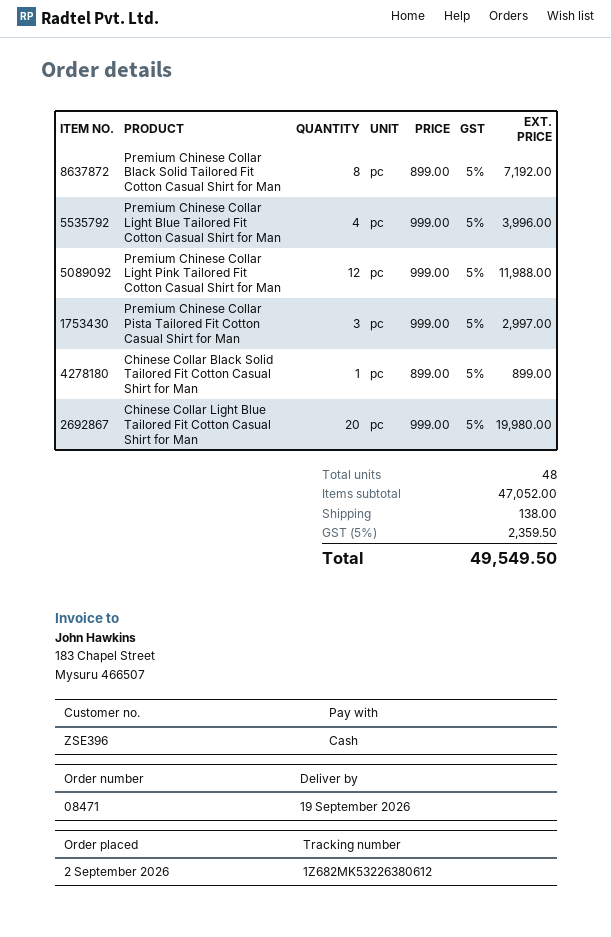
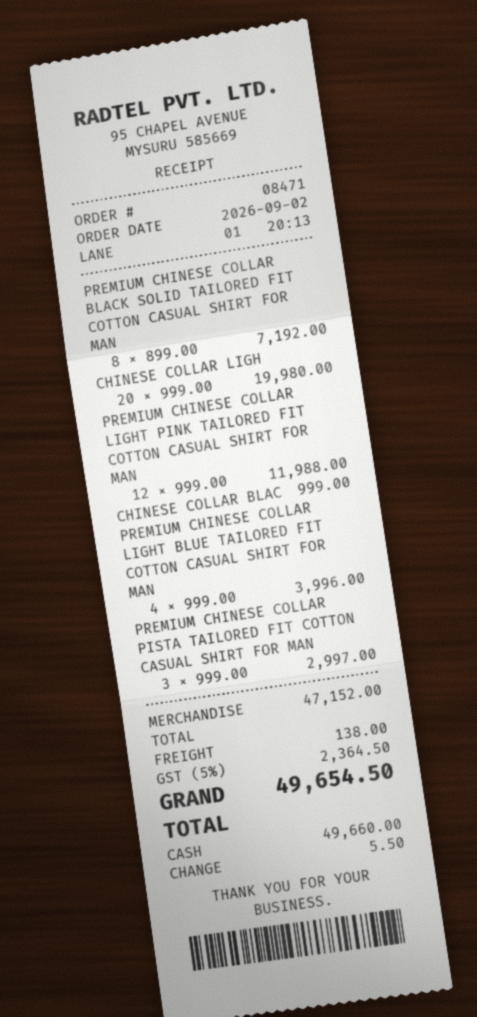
Chinese Collar Black Solid Tailored Fit Cotton Casual Shirt for Man: 1 x 899.00 = 899.00 -> 1 x 999.00 = 999.00
subtotal: 47052.00 -> 47152.00
tax: 5% = 2359.50 -> 5% = 2364.50
total: 49549.50 -> 49654.50

